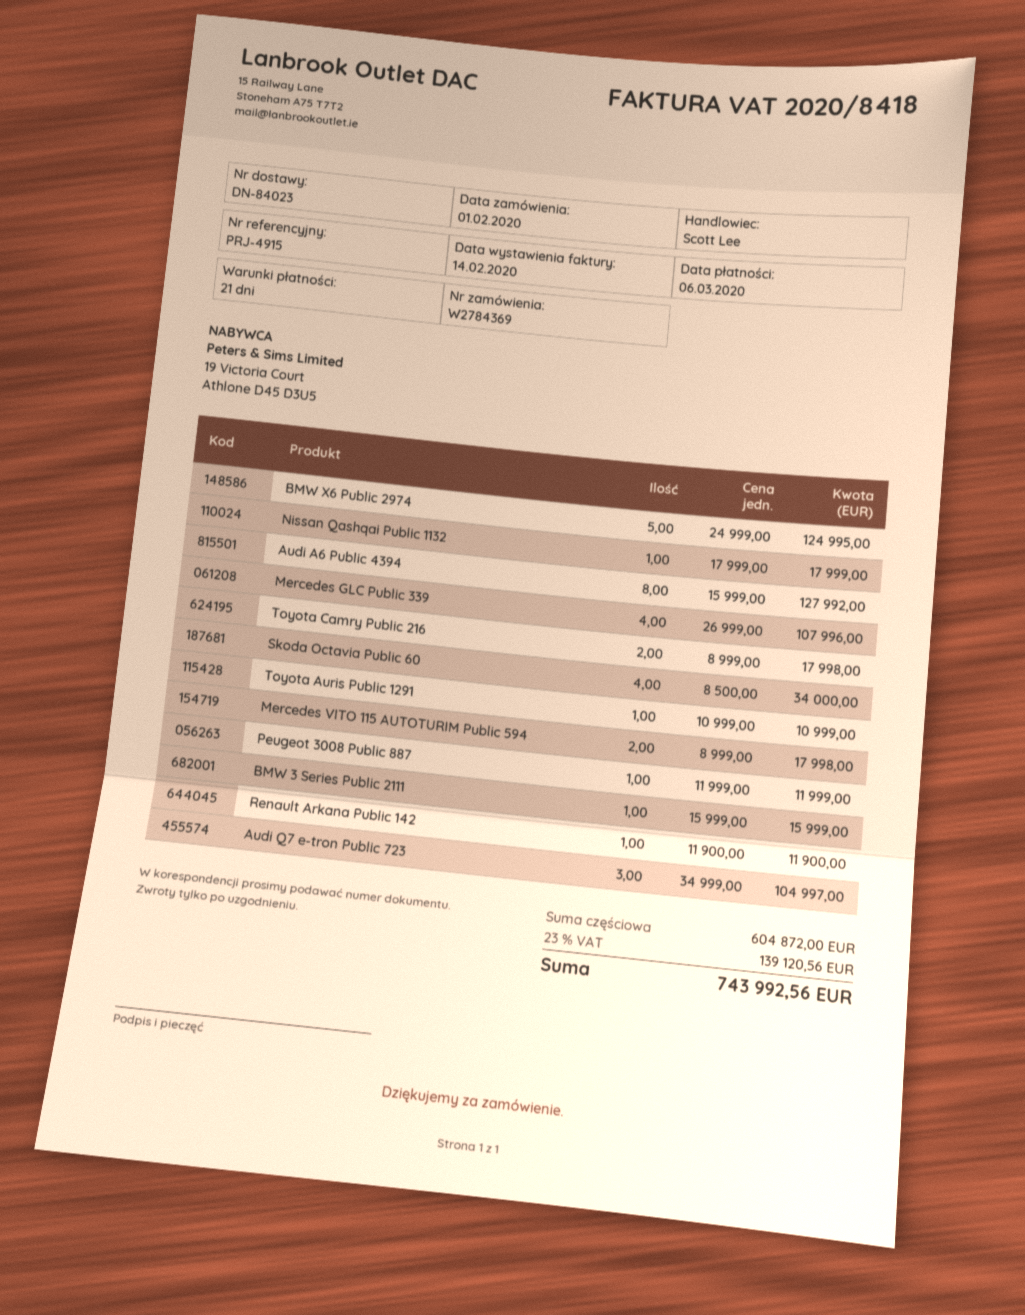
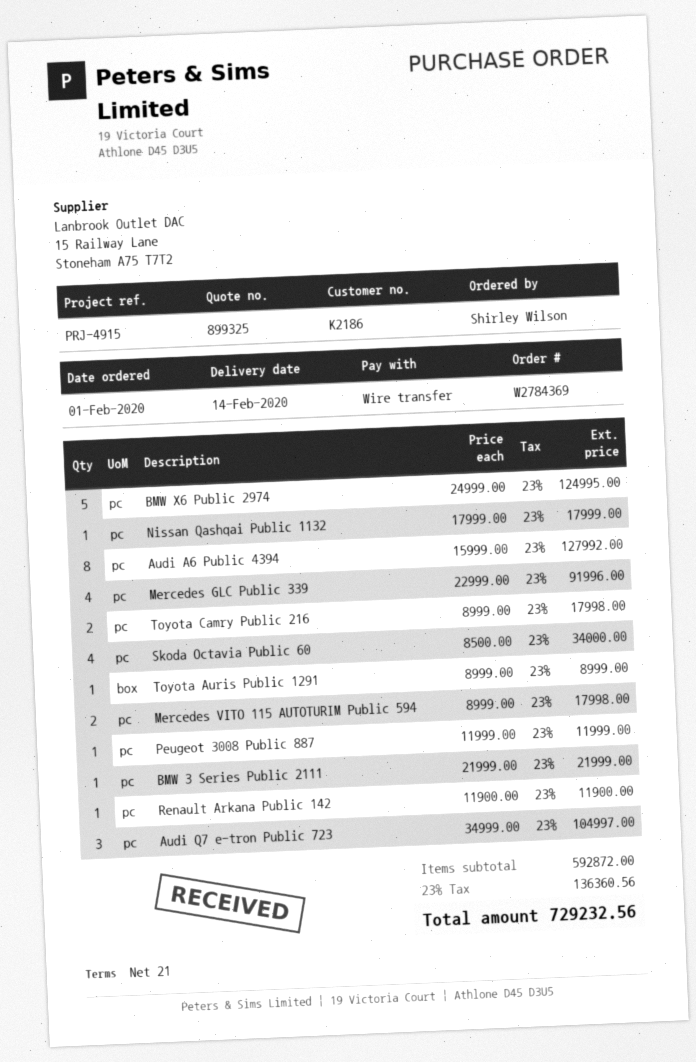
Mercedes GLC Public 339: 4 x 26999.00 = 107996.00 -> 4 x 22999.00 = 91996.00
Toyota Auris Public 1291: 1 x 10999.00 = 10999.00 -> 1 x 8999.00 = 8999.00
BMW 3 Series Public 2111: 1 x 15999.00 = 15999.00 -> 1 x 21999.00 = 21999.00
subtotal: 604872.00 -> 592872.00
tax: 23% = 139120.56 -> 23% = 136360.56
total: 743992.56 -> 729232.56

